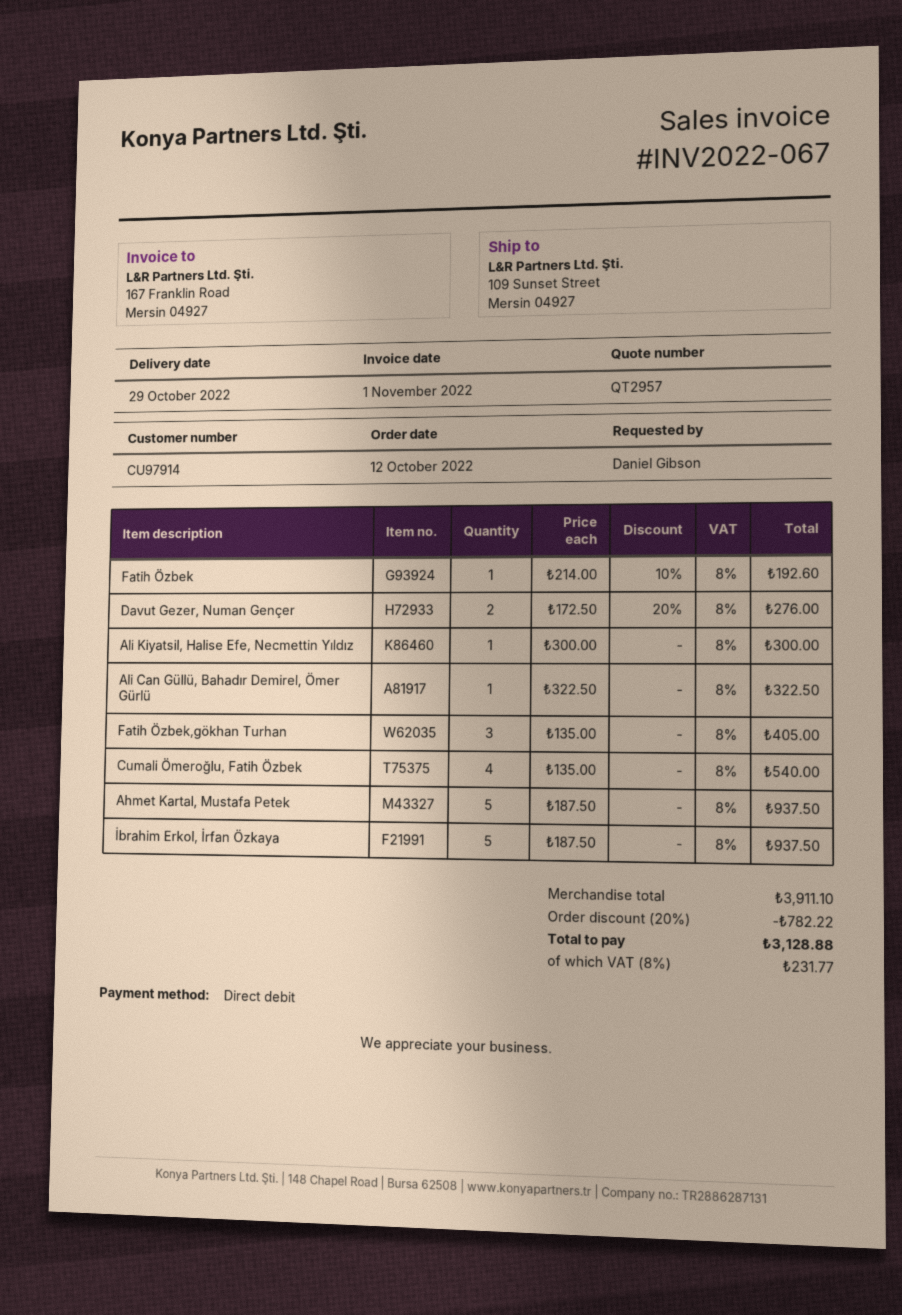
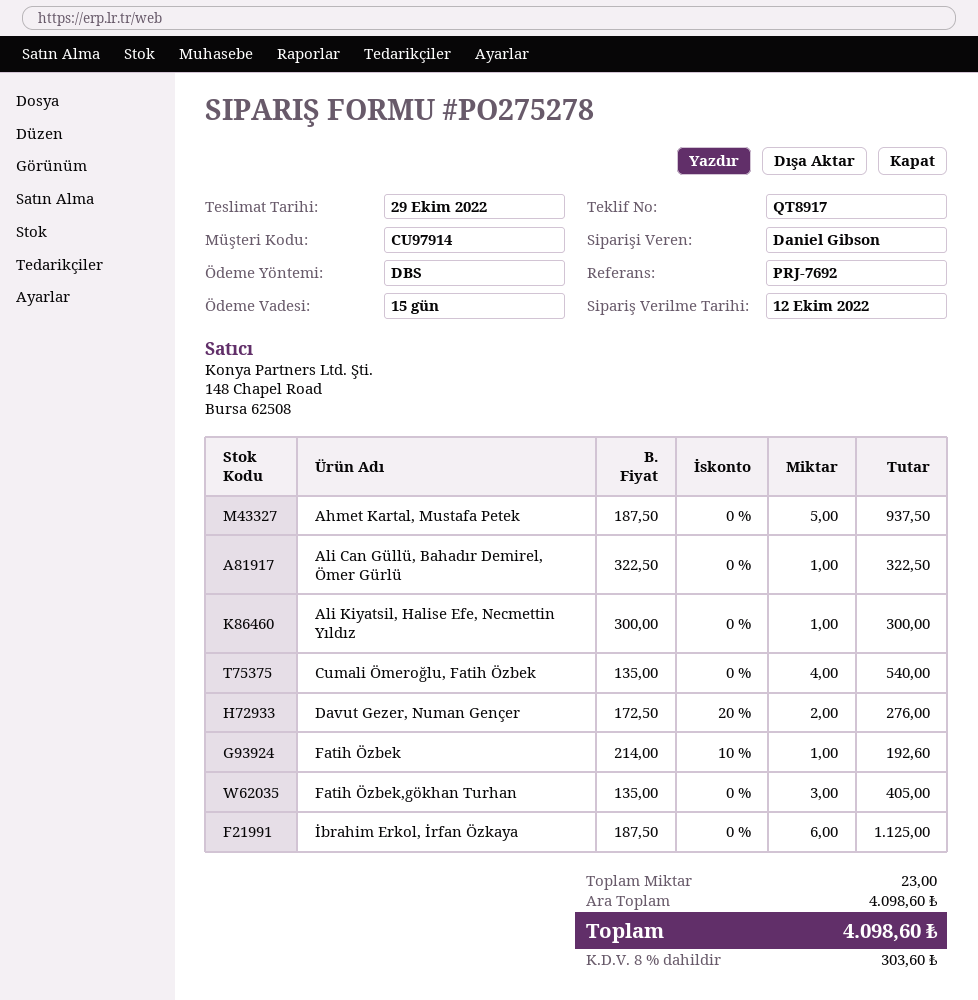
quote number: QT2957 -> QT8917
İbrahim Erkol, İrfan Özkaya: 5 x 187.50 = 937.50 -> 6 x 187.50 = 1125.00
subtotal: 3911.10 -> 4098.60
discount: 20% = 782.22 -> none
tax: 8% = 231.77 -> 8% = 303.60
total: 3128.88 -> 4098.60

